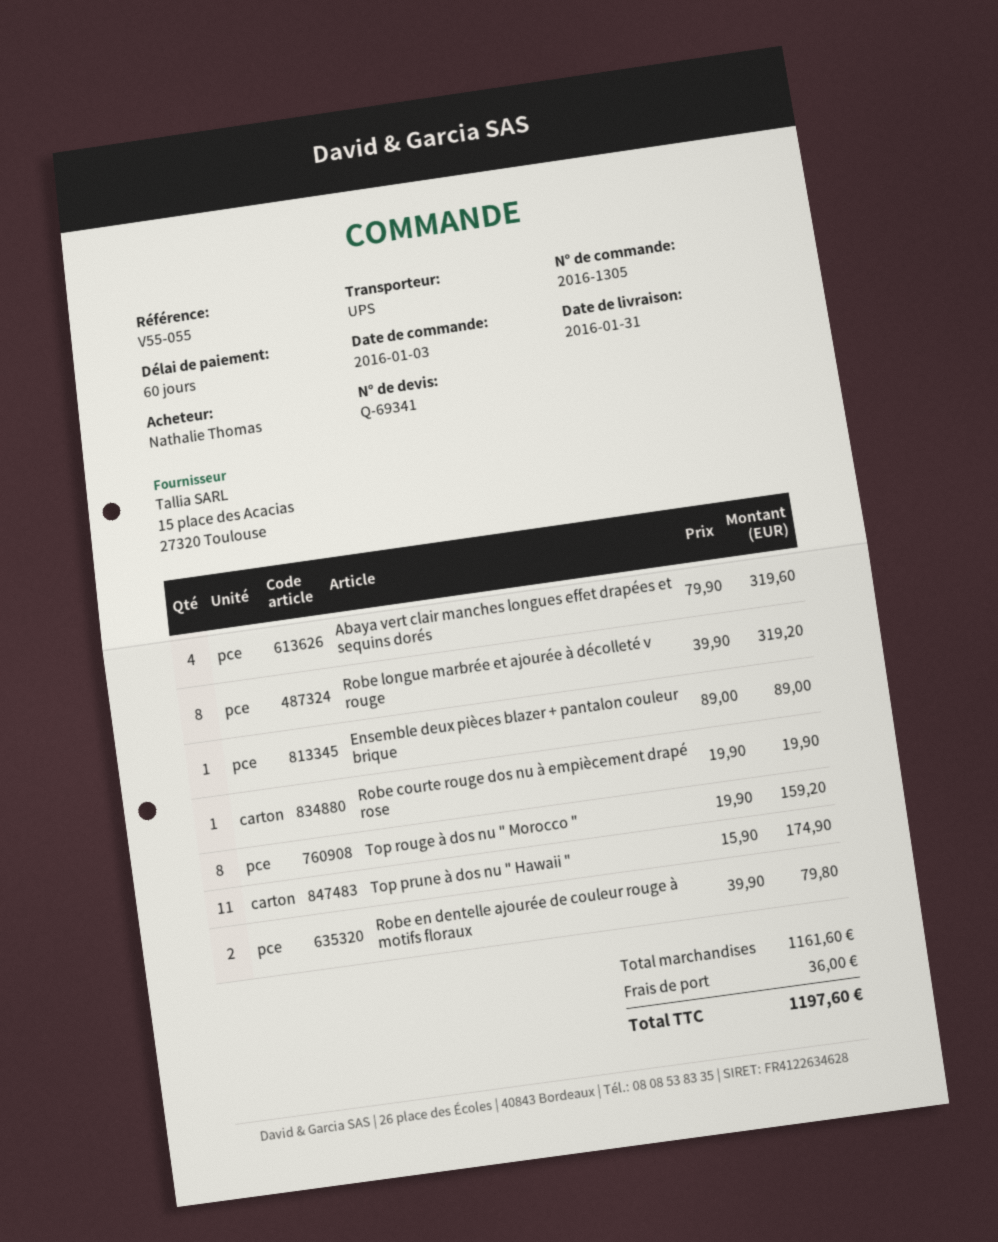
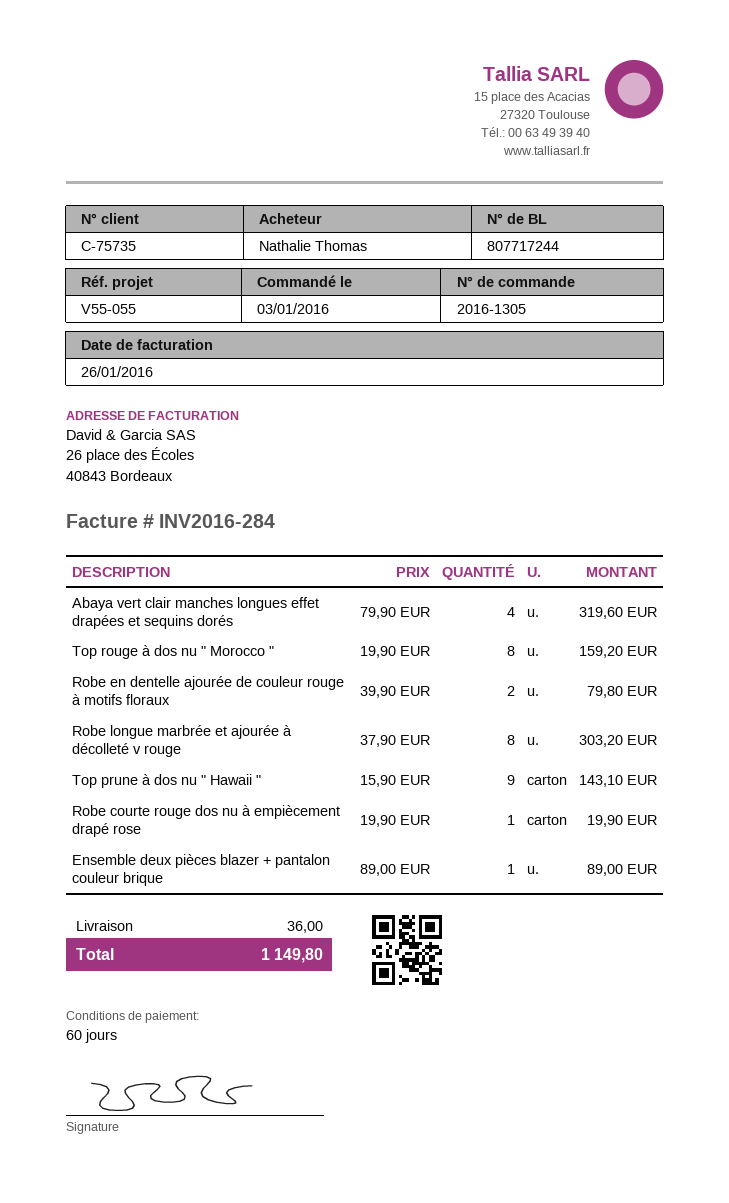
Robe longue marbrée et ajourée à décolleté v rouge: 8 x 39.90 = 319.20 -> 8 x 37.90 = 303.20
Top prune à dos nu " Hawaii ": 11 x 15.90 = 174.90 -> 9 x 15.90 = 143.10
total: 1197.60 -> 1149.80

